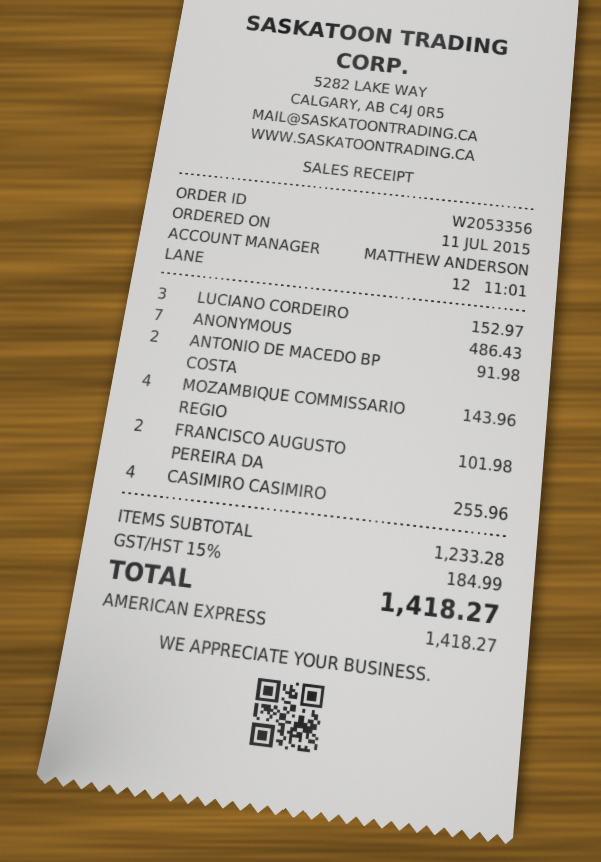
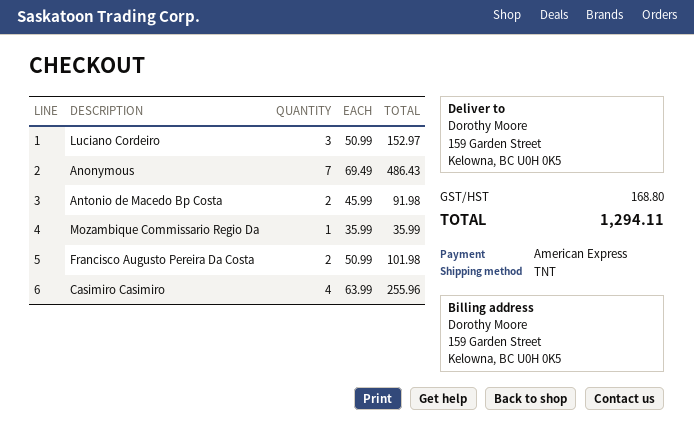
MOZAMBIQUE COMMISSARIO REGIO: 4 for 143.96 -> 1 for 35.99
tax: 184.99 -> 168.80
total: 1418.27 -> 1294.11

